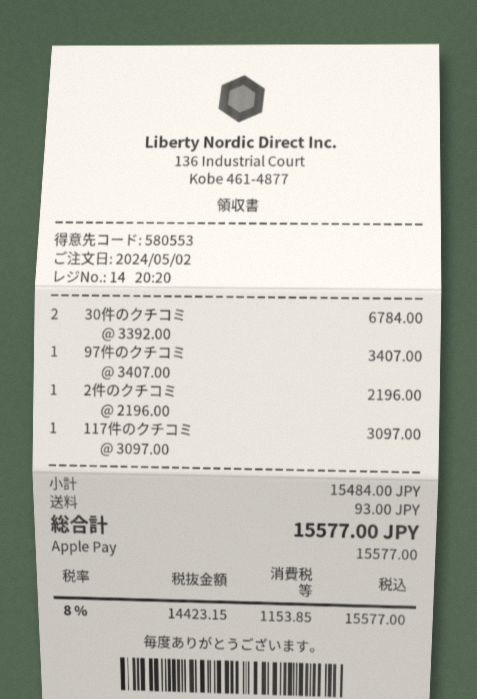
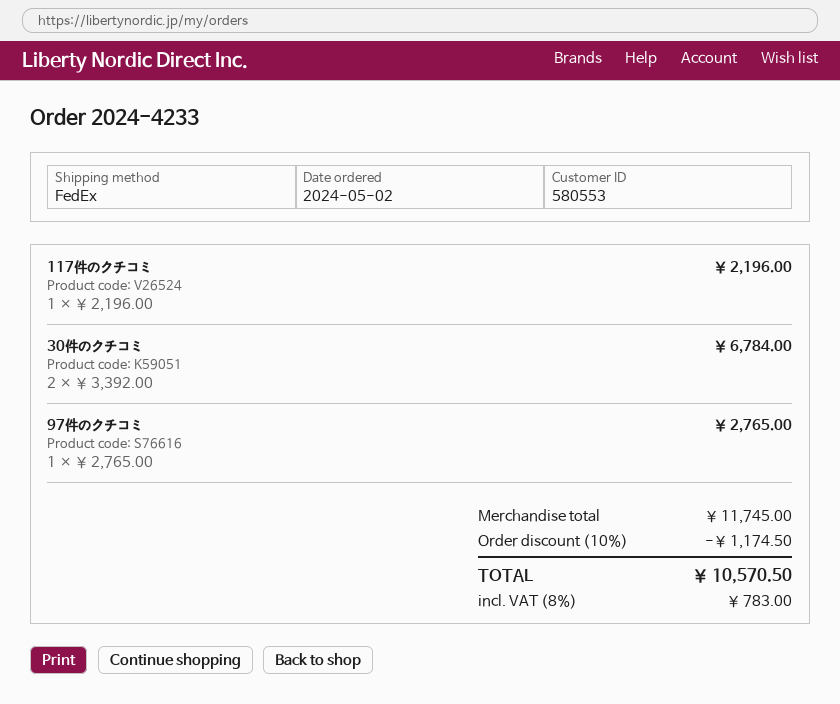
97件のクチコミ: 1 x 3407.00 = 3407.00 -> 1 x 2765.00 = 2765.00
2件のクチコミ: 1 x 2196.00 = 2196.00 -> none
117件のクチコミ: 1 x 3097.00 = 3097.00 -> 1 x 2196.00 = 2196.00
subtotal: 15484.00 -> 11745.00
discount: none -> 10% = 1174.50
shipping: 93.00 -> none
tax: 8% = 1153.85 -> 8% = 783.00
total: 15577.00 -> 10570.50

